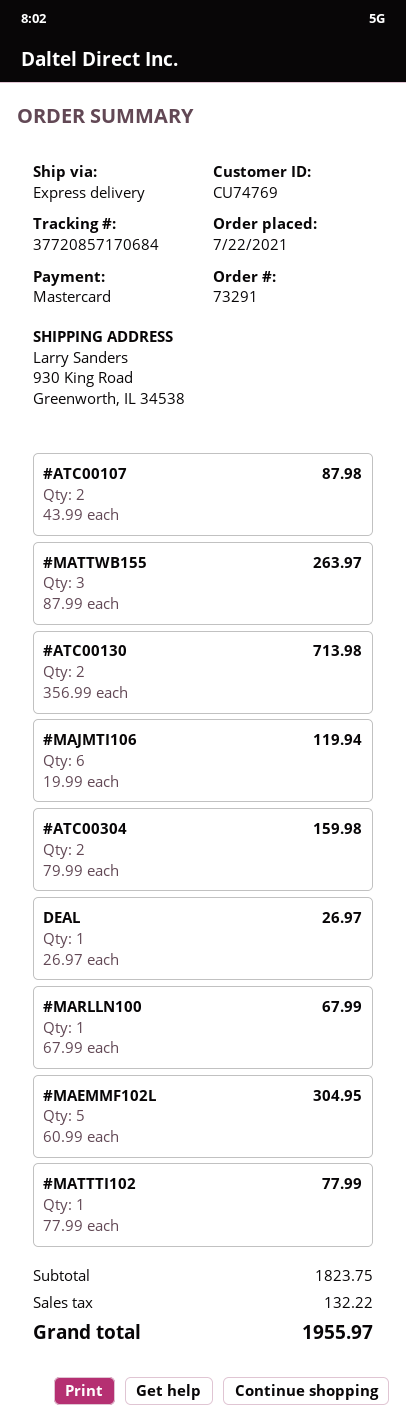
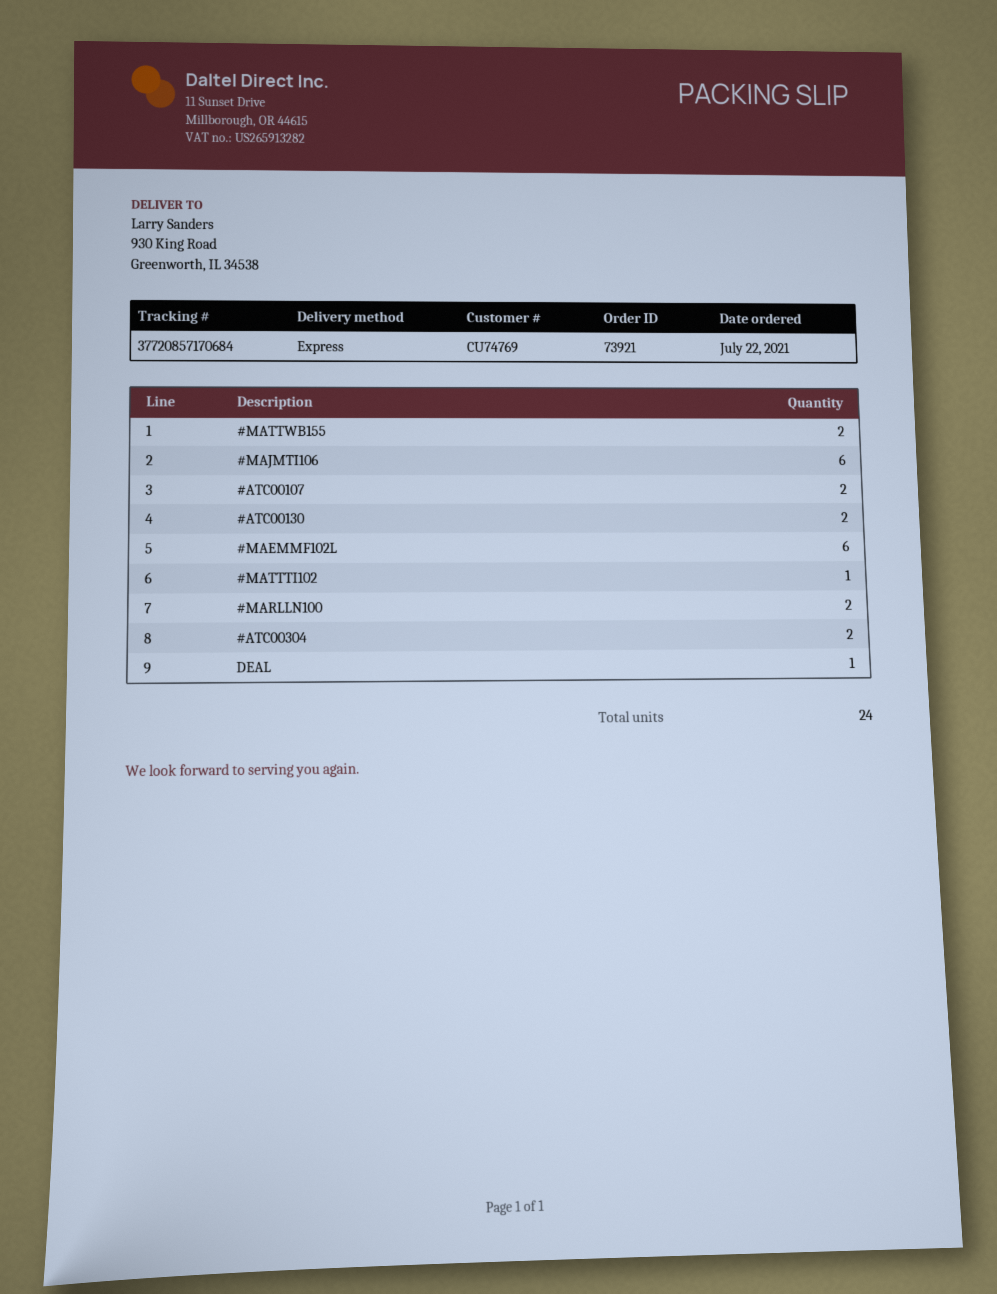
order number: 73291 -> 73921
#MATTWB155: 3 -> 2
#MARLLN100: 1 -> 2
#MAEMMF102L: 5 -> 6

